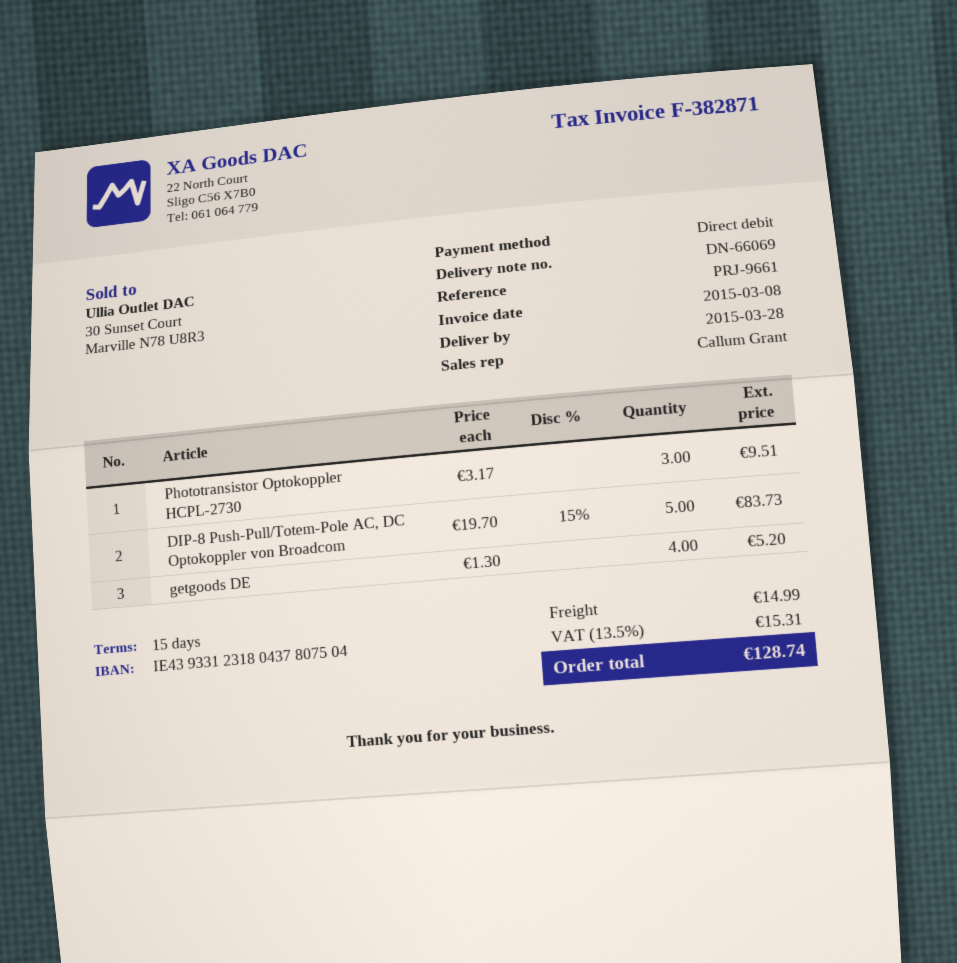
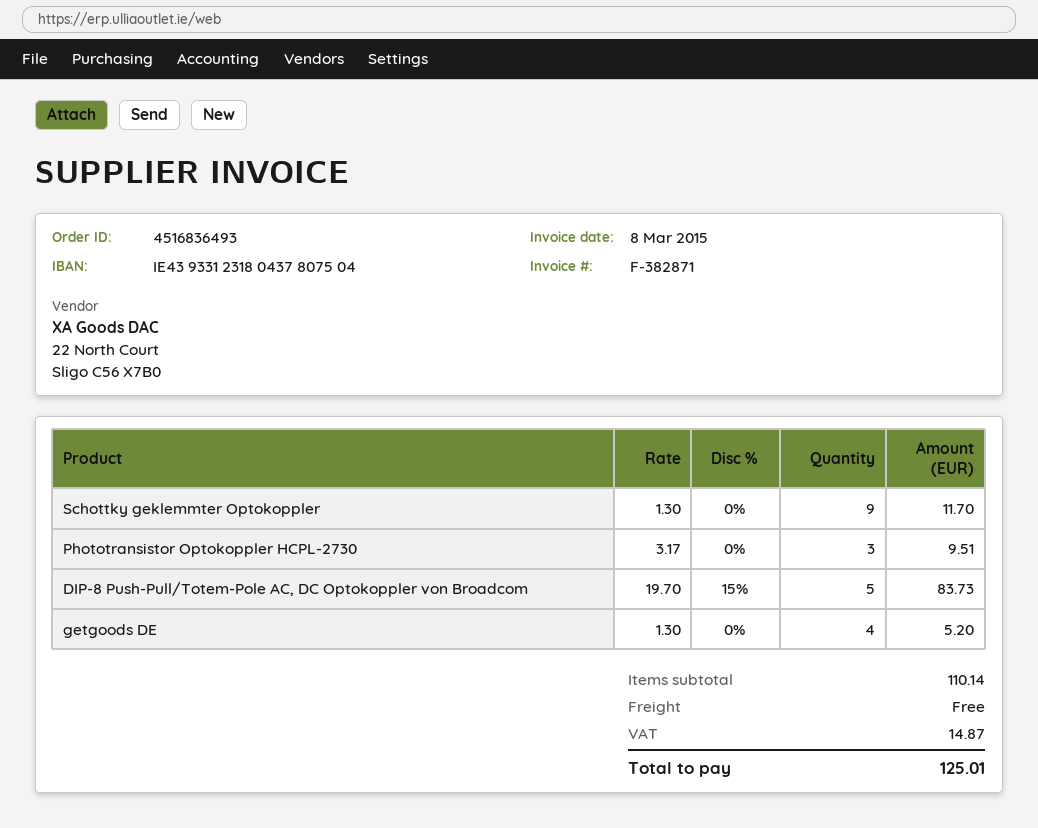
Schottky geklemmter Optokoppler: none -> 9 x 1.30 = 11.70
shipping: 14.99 -> 0.00
tax: 15.31 -> 14.87
total: 128.74 -> 125.01

